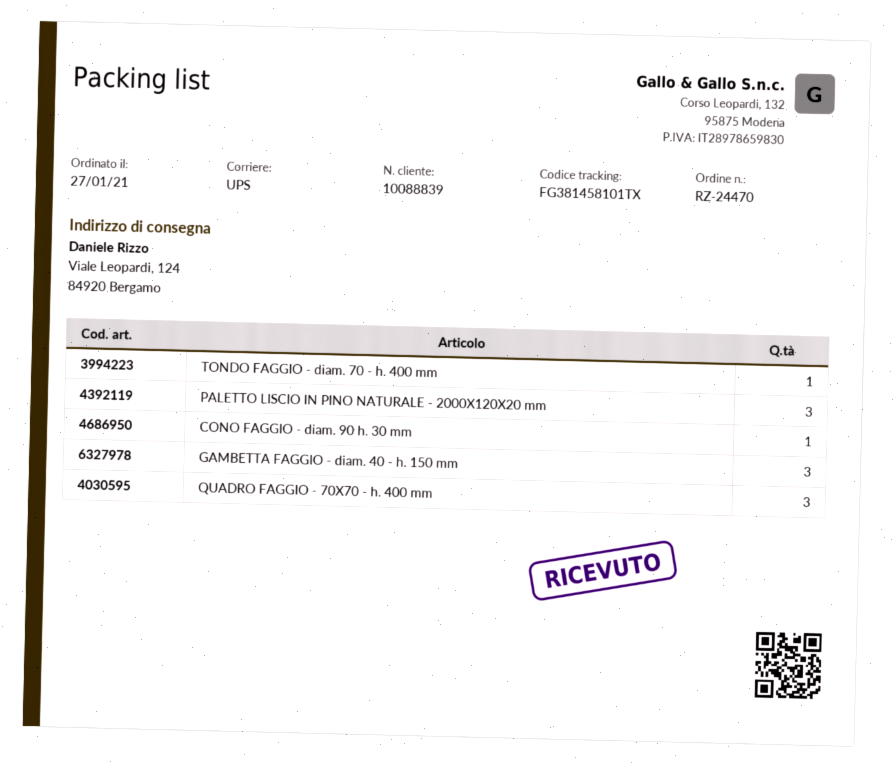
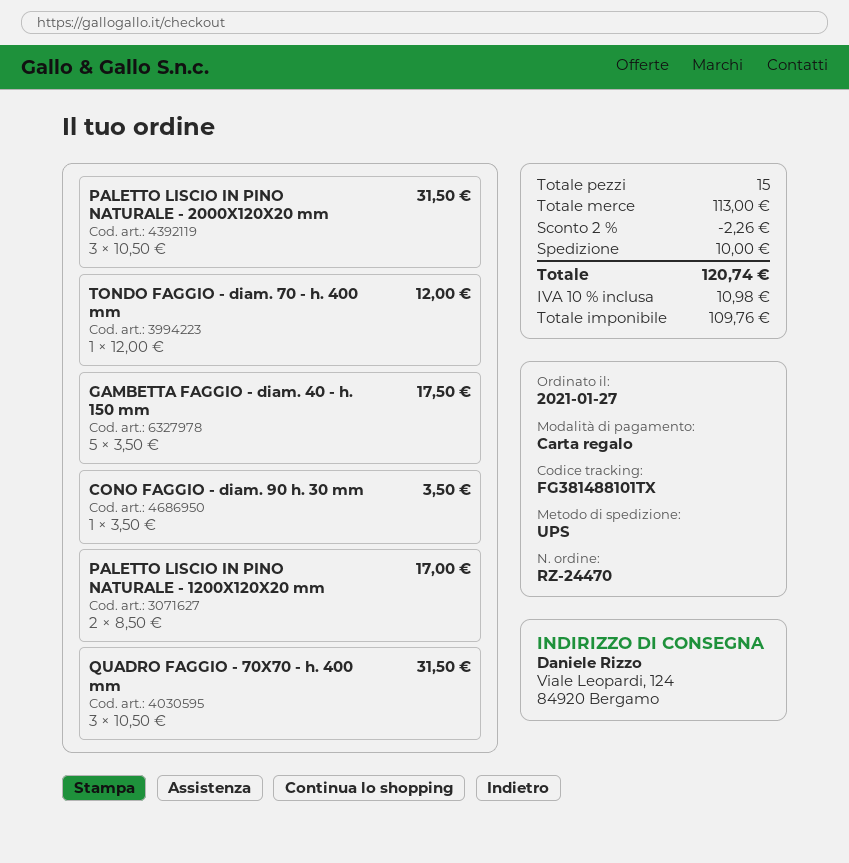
tracking number: FG381458101TX -> FG381488101TX
GAMBETTA FAGGIO - diam. 40 - h. 150 mm: 3 -> 5
PALETTO LISCIO IN PINO NATURALE - 1200X120X20 mm: none -> 2

